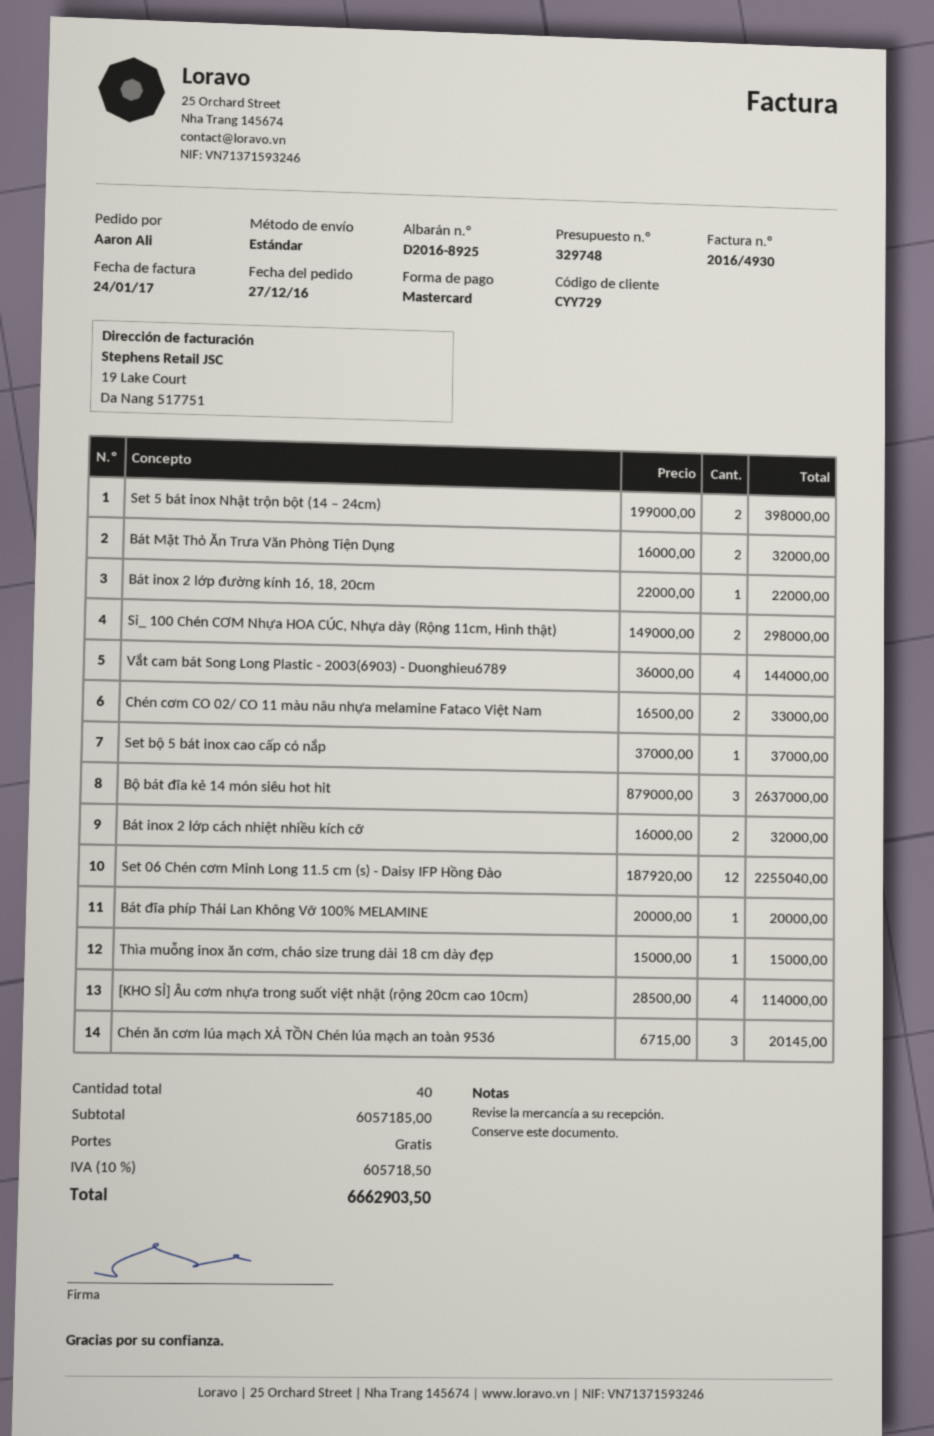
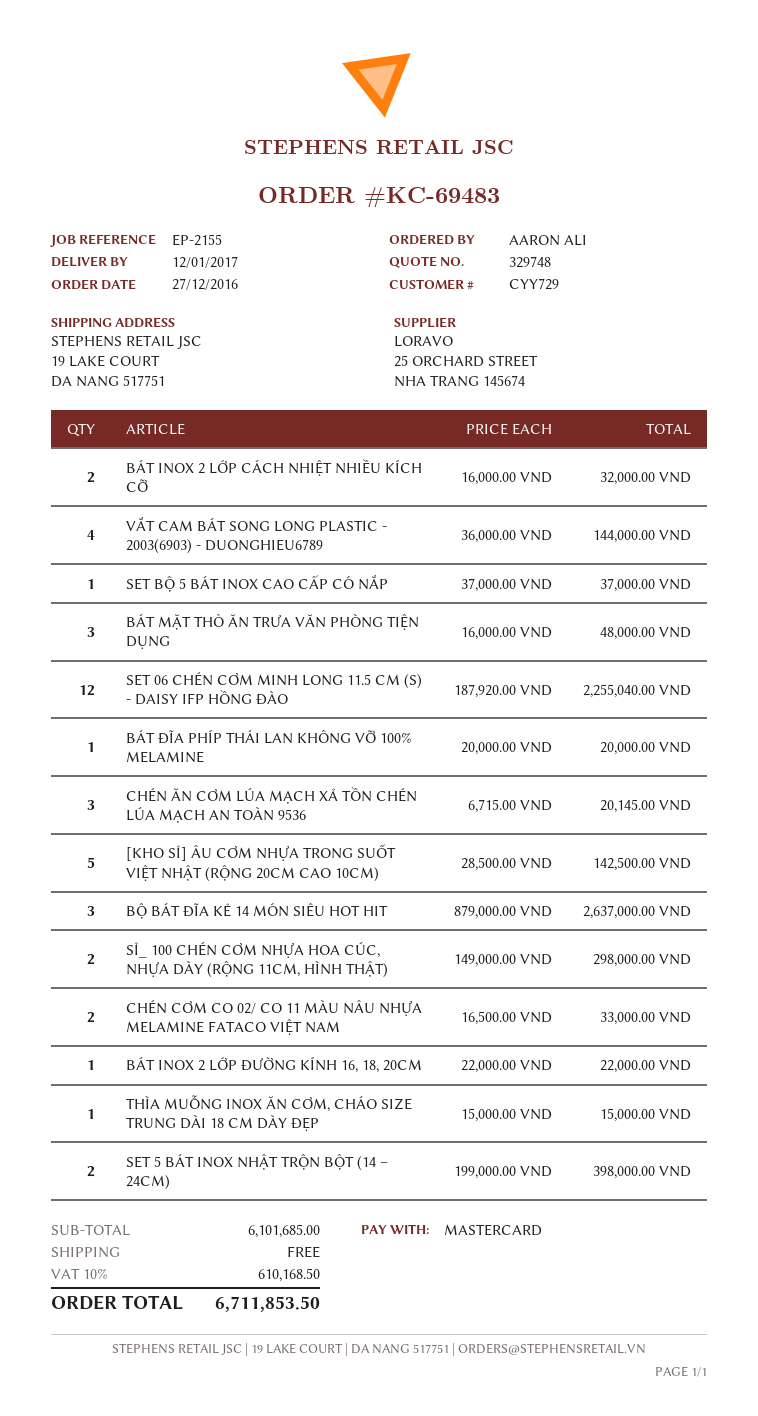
Bát Mặt Thỏ Ăn Trưa Văn Phòng Tiện Dụng: 2 x 16000.00 = 32000.00 -> 3 x 16000.00 = 48000.00
[KHO SỈ] Âu cơm nhựa trong suốt việt nhật (rộng 20cm cao 10cm): 4 x 28500.00 = 114000.00 -> 5 x 28500.00 = 142500.00
subtotal: 6057185.00 -> 6101685.00
tax: 10% = 605718.50 -> 10% = 610168.50
total: 6662903.50 -> 6711853.50

